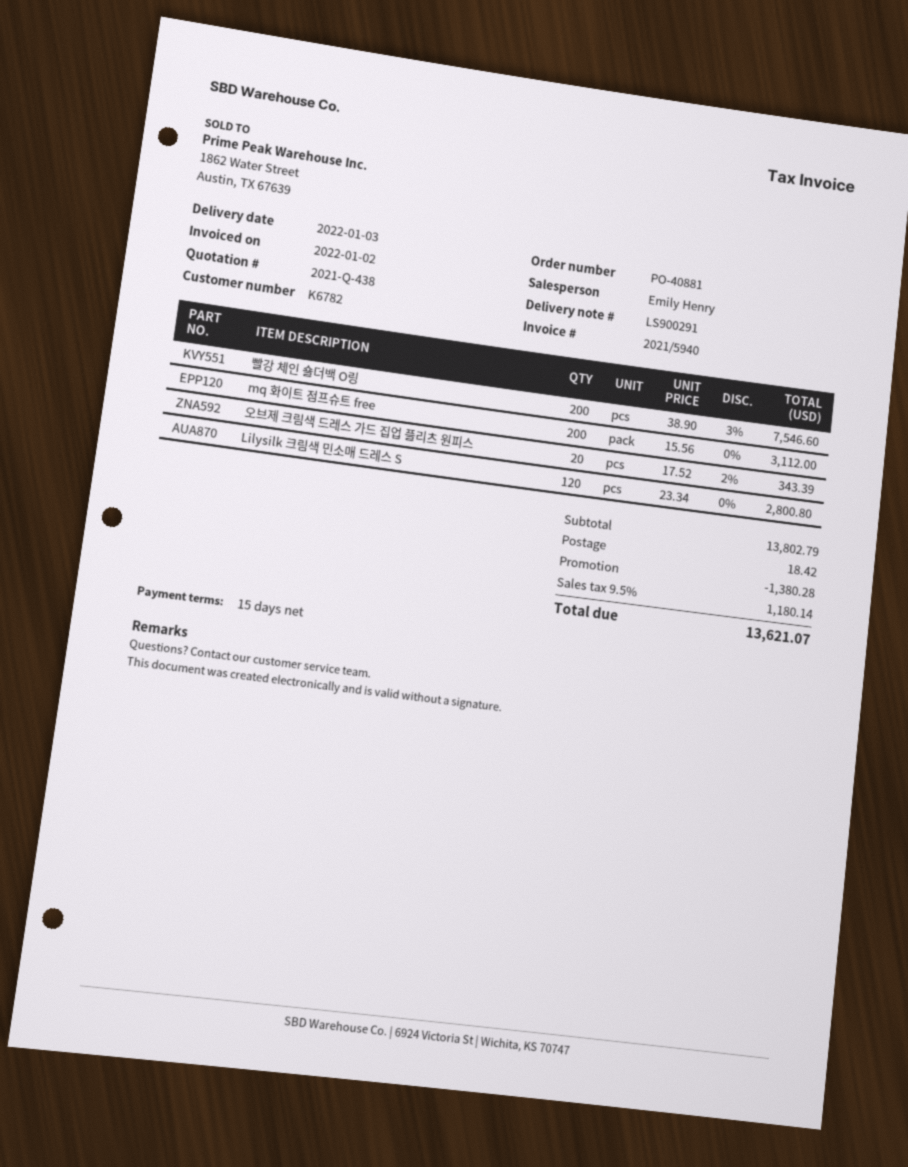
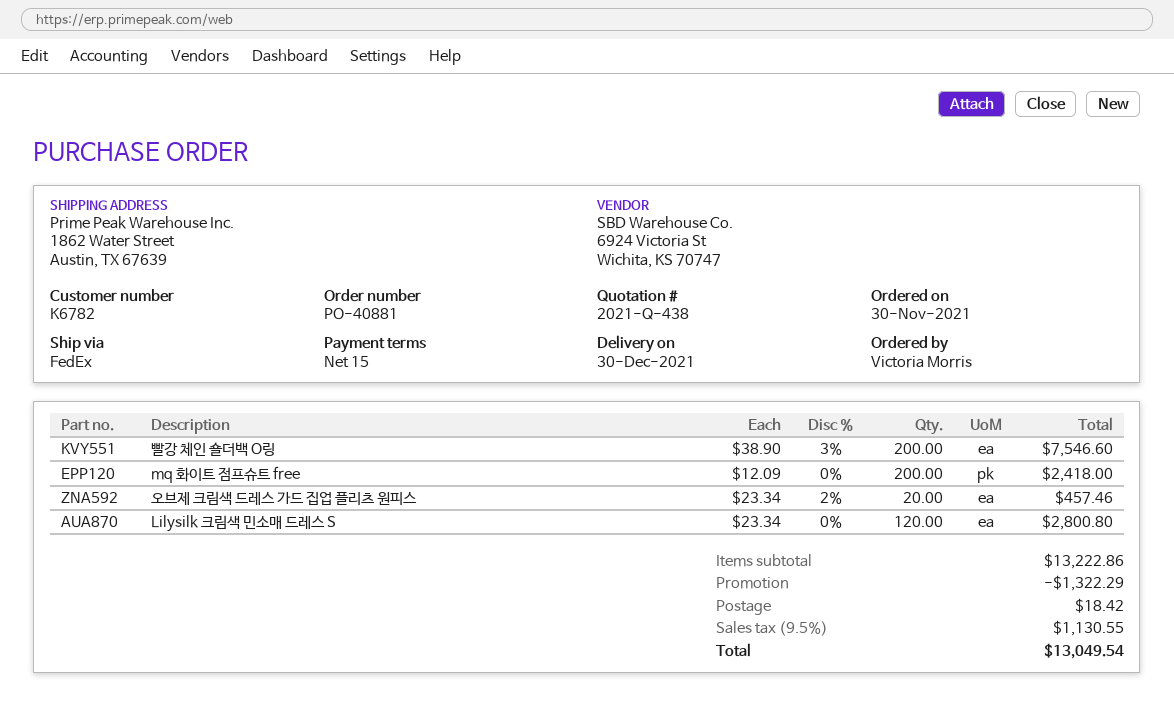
delivery date: 2022-01-03 -> 2021-12-30
mq 화이트 점프슈트 free: 200 x 15.56 = 3112.00 -> 200 x 12.09 = 2418.00
오브제 크림색 드레스 가드 집업 플리츠 원피스: 20 x 17.52 - 2% = 343.39 -> 20 x 23.34 - 2% = 457.46
subtotal: 13802.79 -> 13222.86
discount: 1380.28 -> 1322.29
tax: 9.5% = 1180.14 -> 9.5% = 1130.55
total: 13621.07 -> 13049.54

